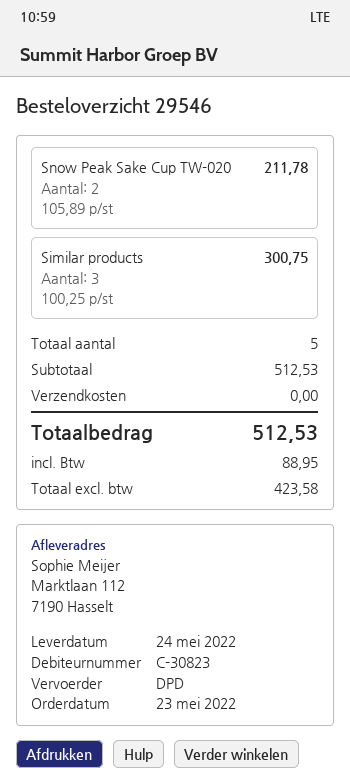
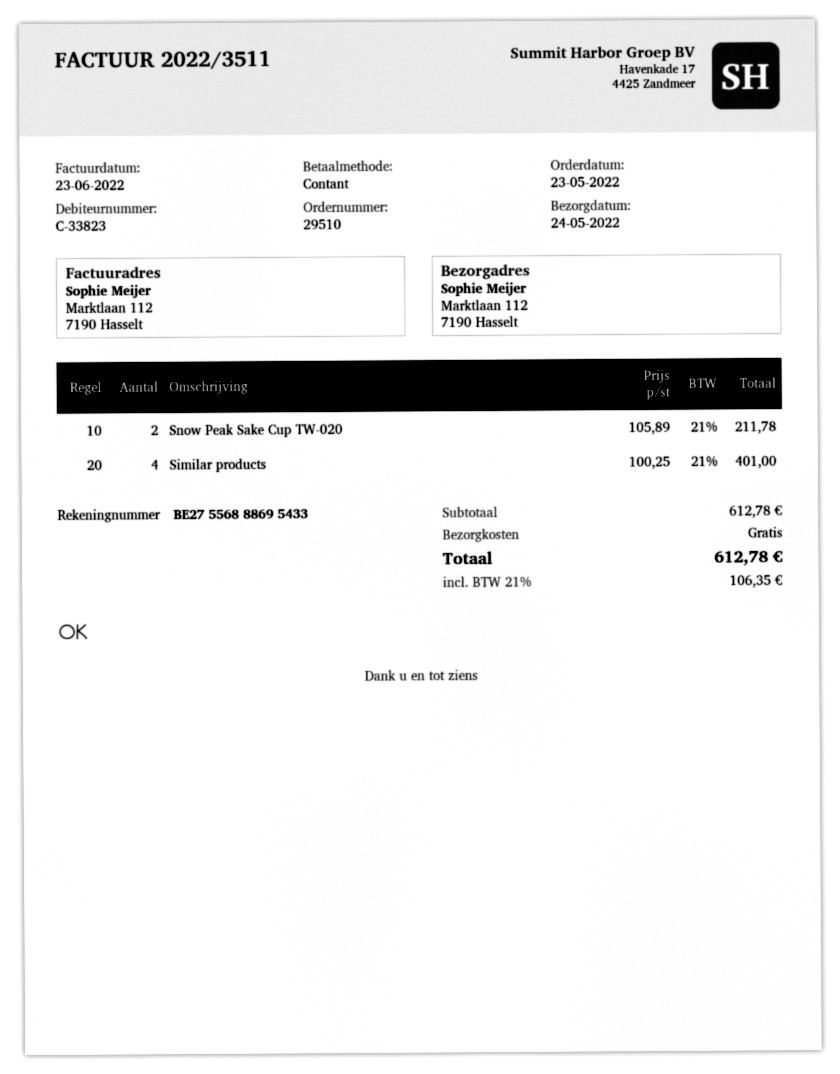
order number: 29546 -> 29510
customer number: C-30823 -> C-33823
Similar products: 3 x 100.25 = 300.75 -> 4 x 100.25 = 401.00
subtotal: 512.53 -> 612.78
tax: 88.95 -> 106.35
total: 512.53 -> 612.78

